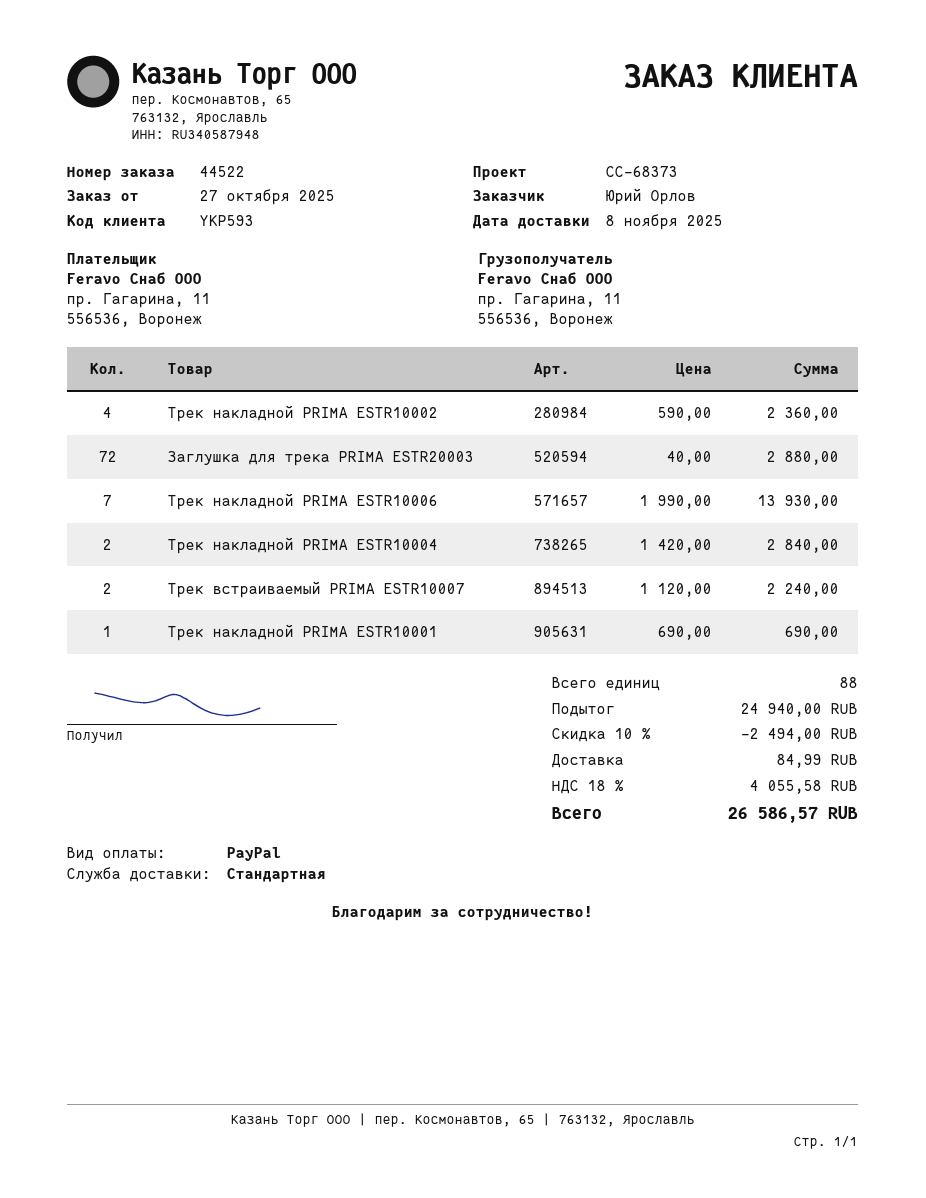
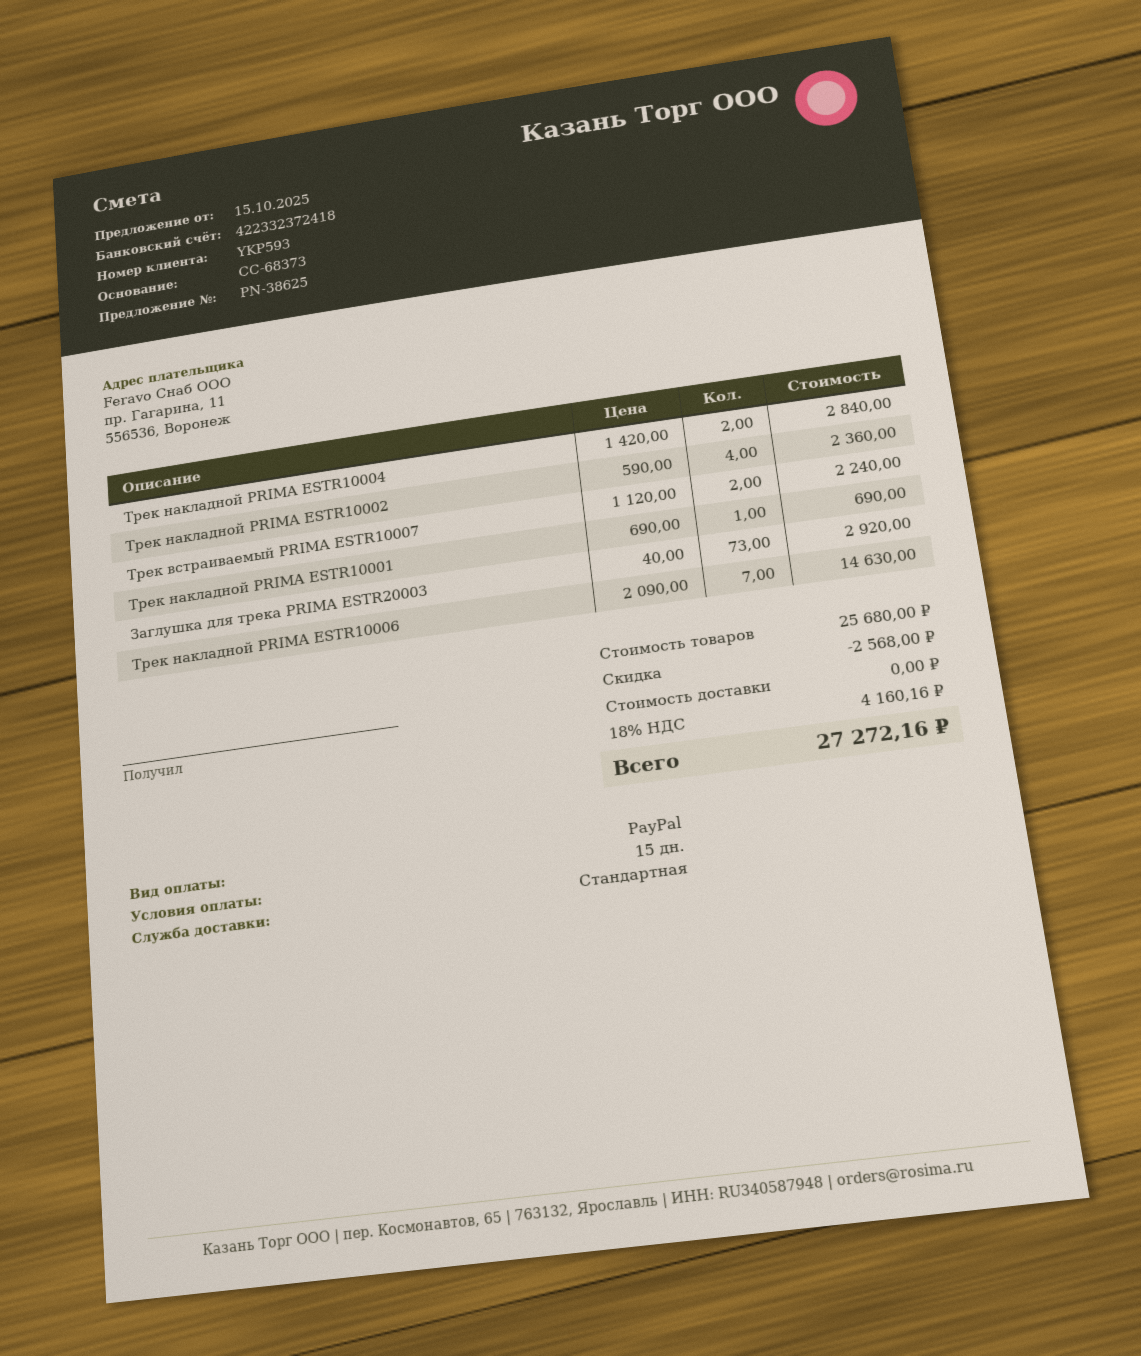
Заглушка для трека PRIMA ESTR20003: 72 x 40.00 = 2880.00 -> 73 x 40.00 = 2920.00
Трек накладной PRIMA ESTR10006: 7 x 1990.00 = 13930.00 -> 7 x 2090.00 = 14630.00
subtotal: 24940.00 -> 25680.00
discount: 2494.00 -> 2568.00
shipping: 84.99 -> 0.00
tax: 18% = 4055.58 -> 18% = 4160.16
total: 26586.57 -> 27272.16

